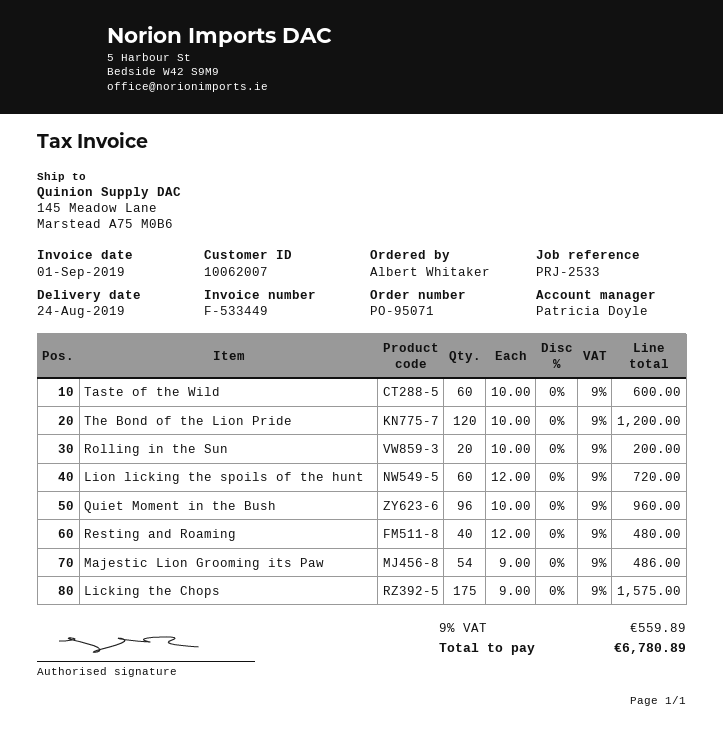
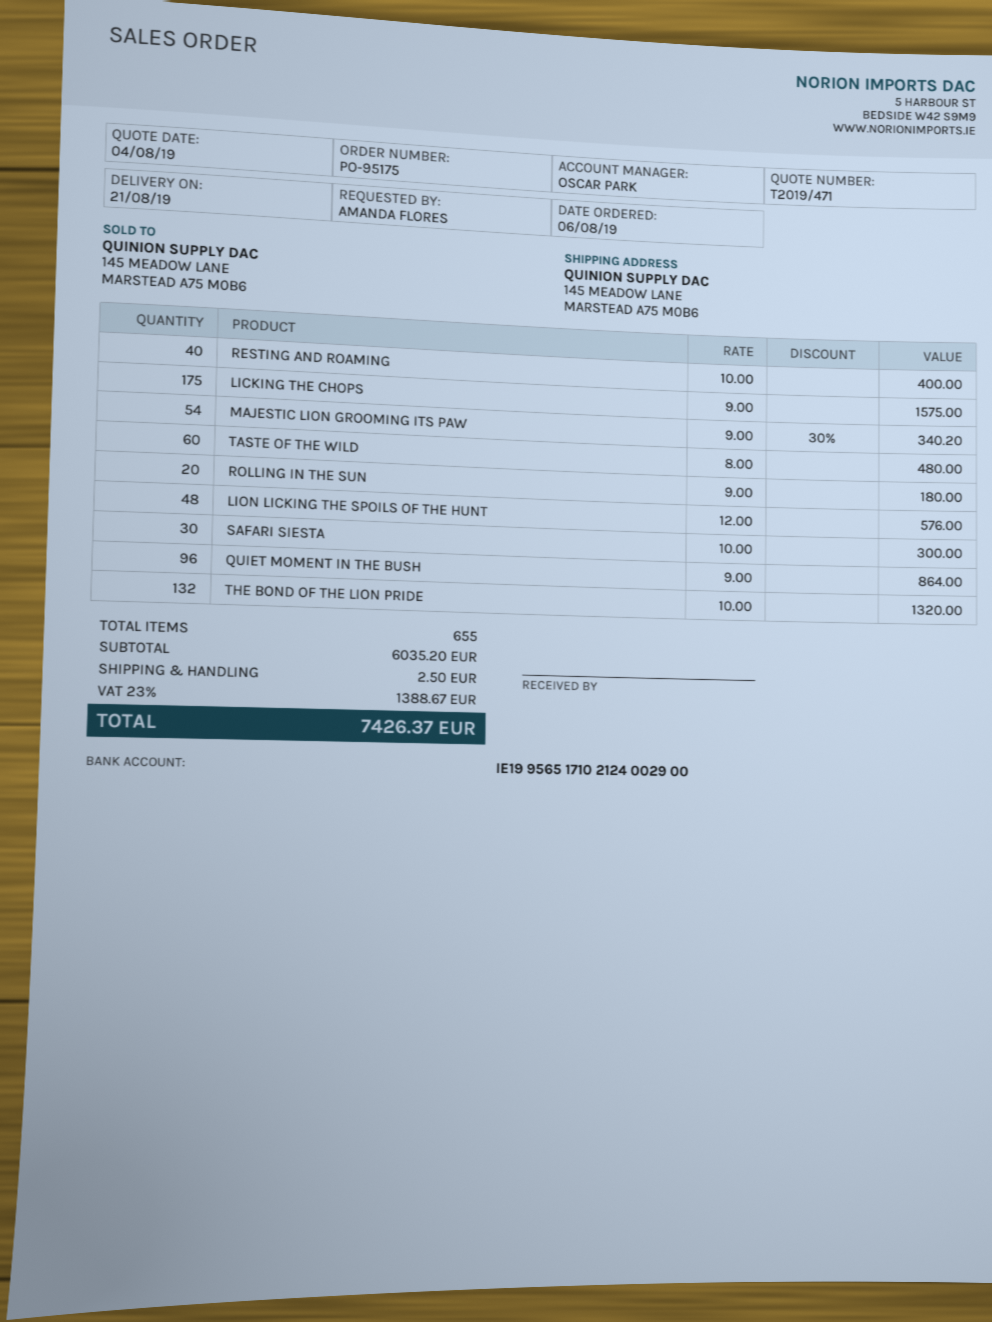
order number: PO-95071 -> PO-95175
delivery date: 2019-08-24 -> 2019-08-21
ordered by: Albert Whitaker -> AMANDA FLORES
sales rep: Patricia Doyle -> OSCAR PARK
Taste of the Wild: 60 x 10.00 = 600.00 -> 60 x 8.00 = 480.00
The Bond of the Lion Pride: 120 x 10.00 = 1200.00 -> 132 x 10.00 = 1320.00
Rolling in the Sun: 20 x 10.00 = 200.00 -> 20 x 9.00 = 180.00
Lion licking the spoils of the hunt: 60 x 12.00 = 720.00 -> 48 x 12.00 = 576.00
Quiet Moment in the Bush: 96 x 10.00 = 960.00 -> 96 x 9.00 = 864.00
Resting and Roaming: 40 x 12.00 = 480.00 -> 40 x 10.00 = 400.00
Majestic Lion Grooming its Paw: 54 x 9.00 = 486.00 -> 54 x 9.00 - 30% = 340.20
SAFARI SIESTA: none -> 30 x 10.00 = 300.00
shipping: none -> 2.50
tax: 9% = 559.89 -> 23% = 1388.67
total: 6780.89 -> 7426.37

